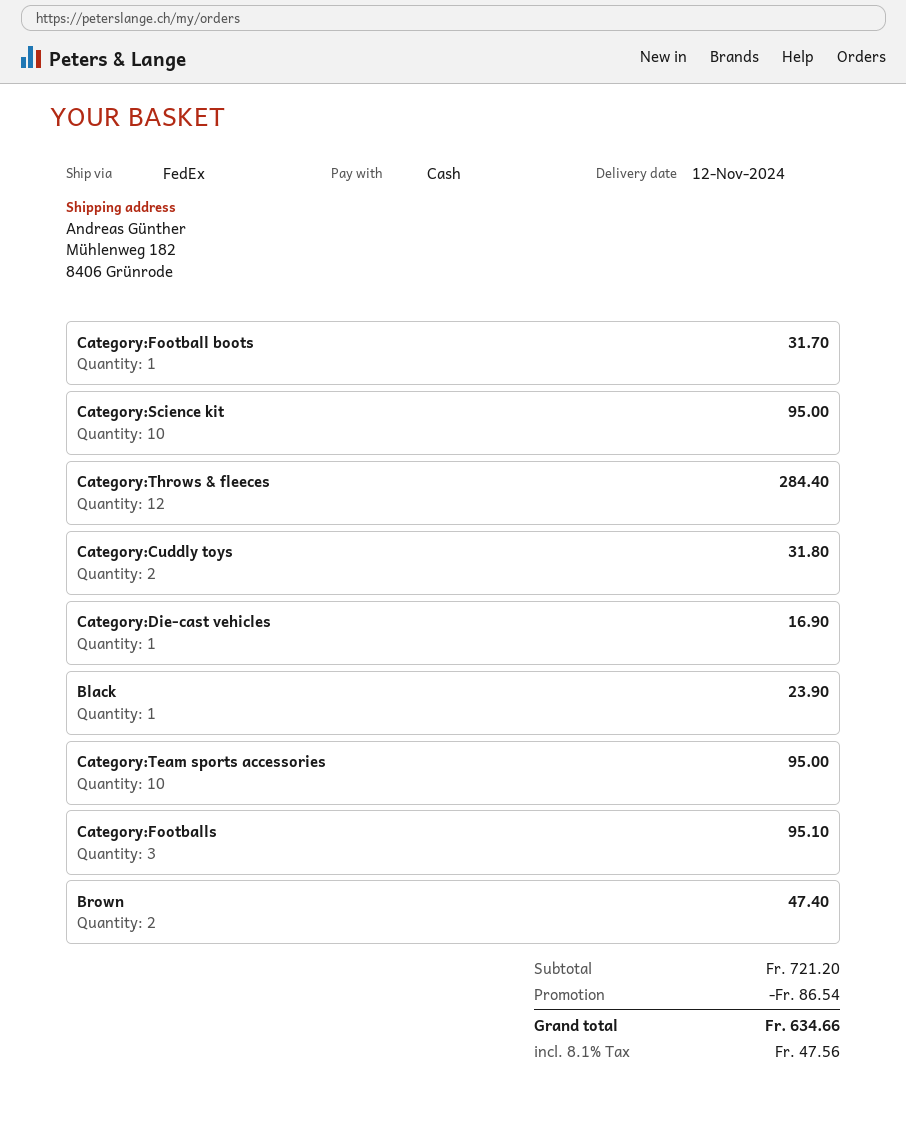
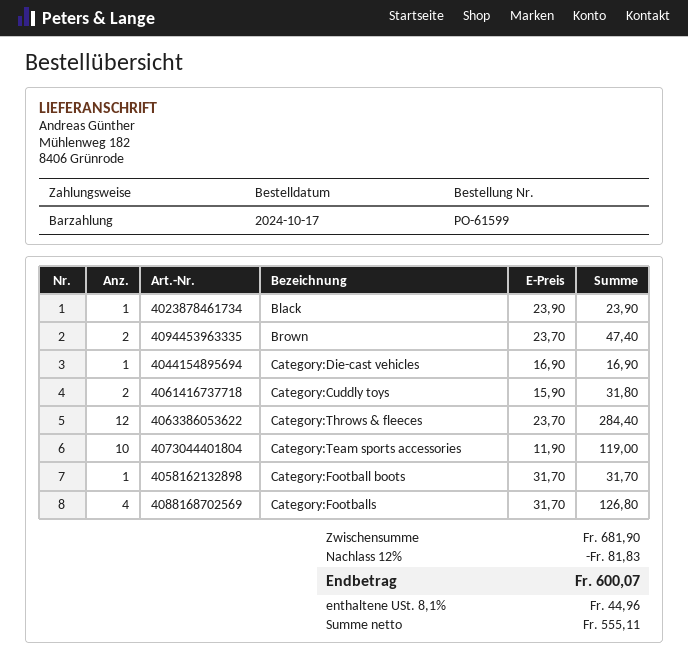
Category:Science kit: 10 for 95.00 -> none
Category:Team sports accessories: 10 for 95.00 -> 10 for 119.00
Category:Footballs: 3 for 95.10 -> 4 for 126.80
subtotal: 721.20 -> 681.90
discount: 86.54 -> 81.83
tax: 8.1% = 47.56 -> 8.1% = 44.96
total: 634.66 -> 600.07

